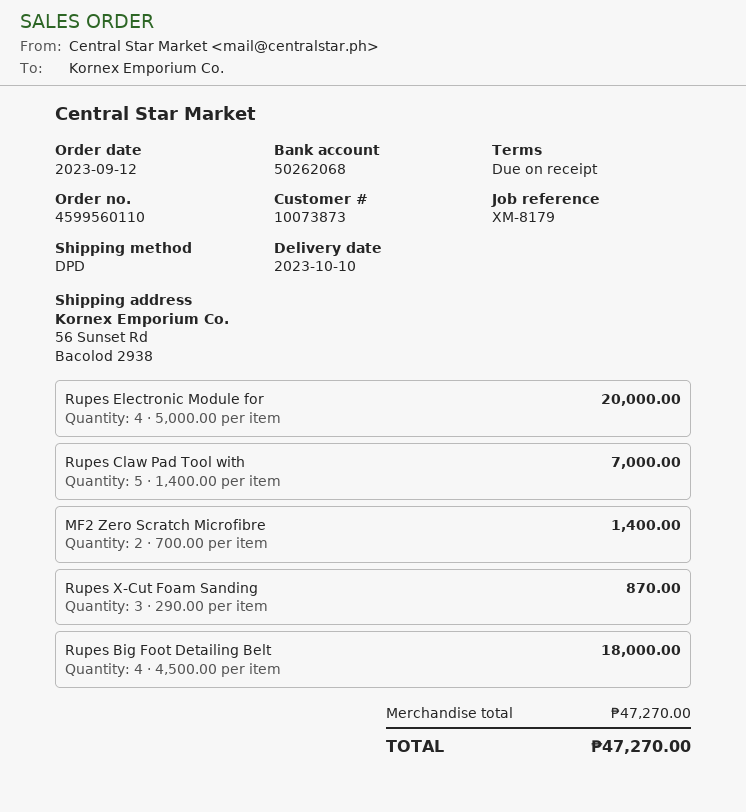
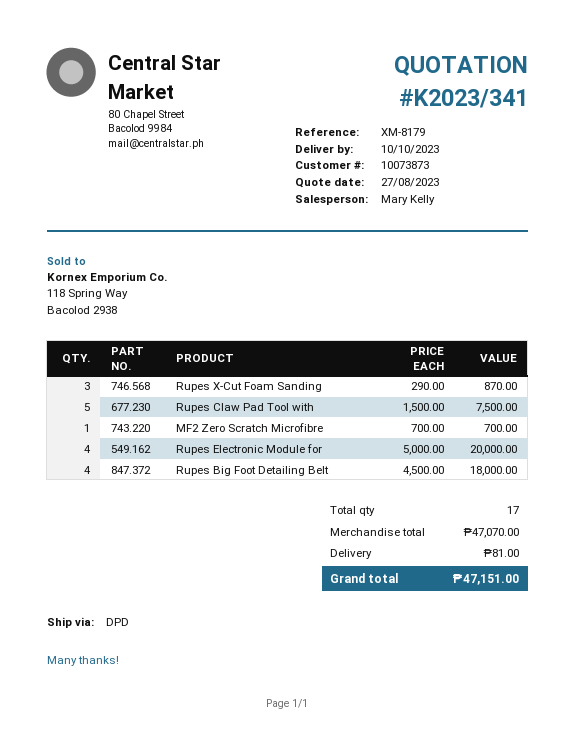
Rupes Claw Pad Tool with: 5 x 1400.00 = 7000.00 -> 5 x 1500.00 = 7500.00
MF2 Zero Scratch Microfibre: 2 x 700.00 = 1400.00 -> 1 x 700.00 = 700.00
subtotal: 47270.00 -> 47070.00
shipping: none -> 81.00
total: 47270.00 -> 47151.00

